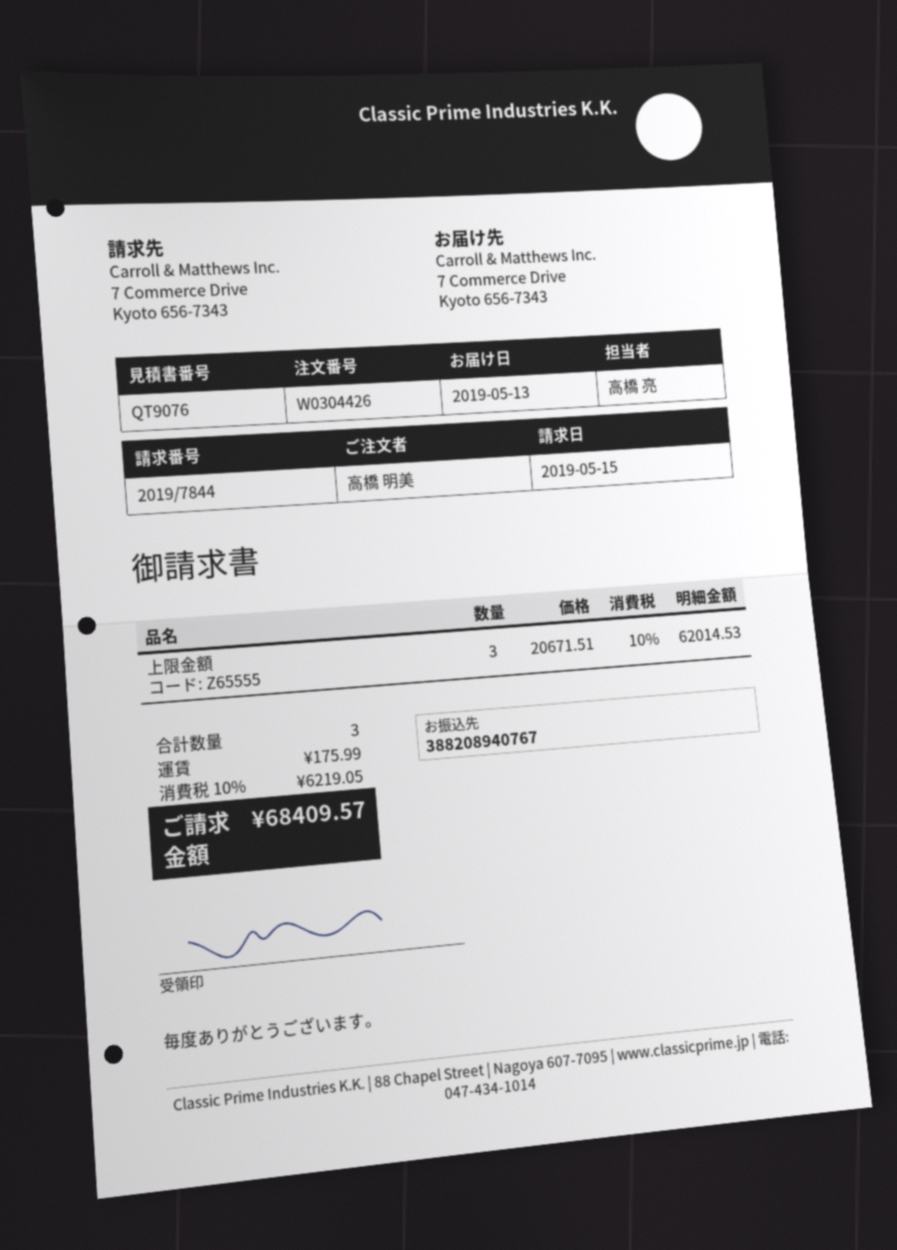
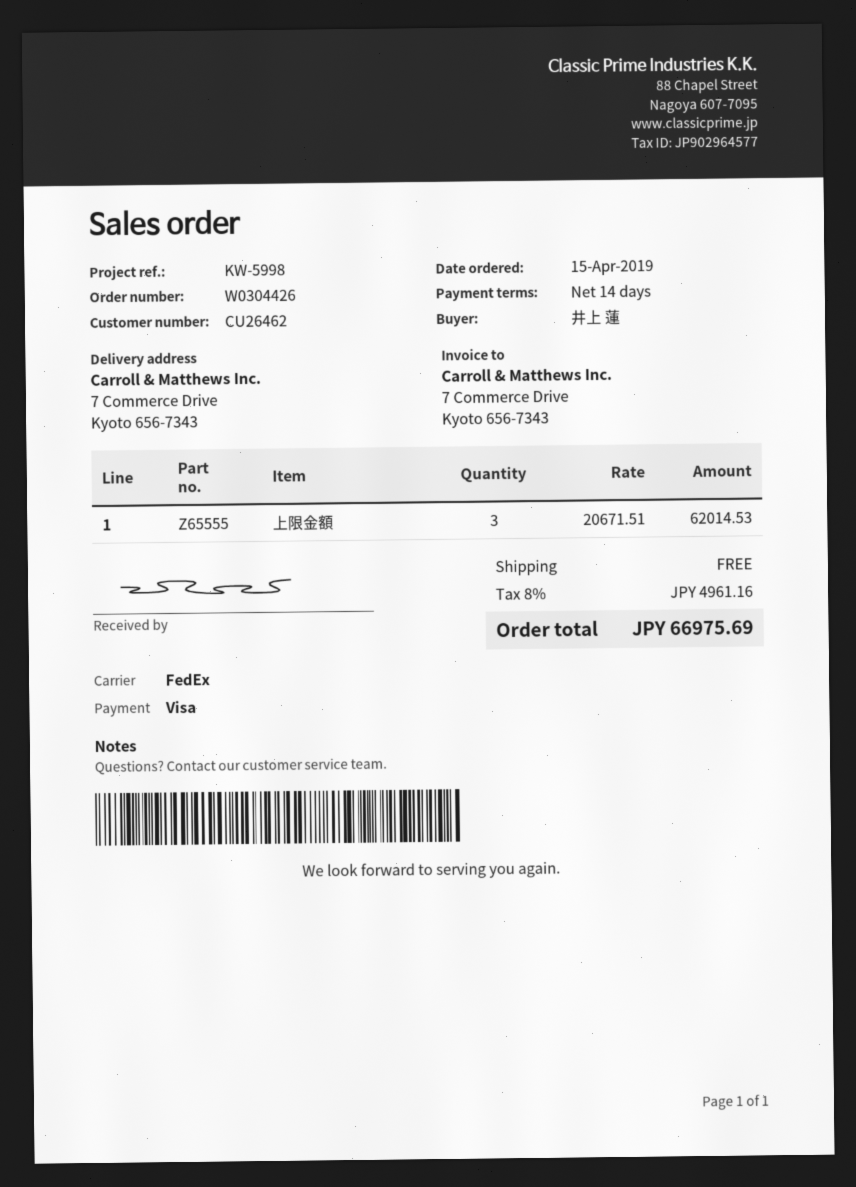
ordered by: 高橋 明美 -> 井上 蓮
shipping: 175.99 -> 0.00
tax: 10% = 6219.05 -> 8% = 4961.16
total: 68409.57 -> 66975.69

